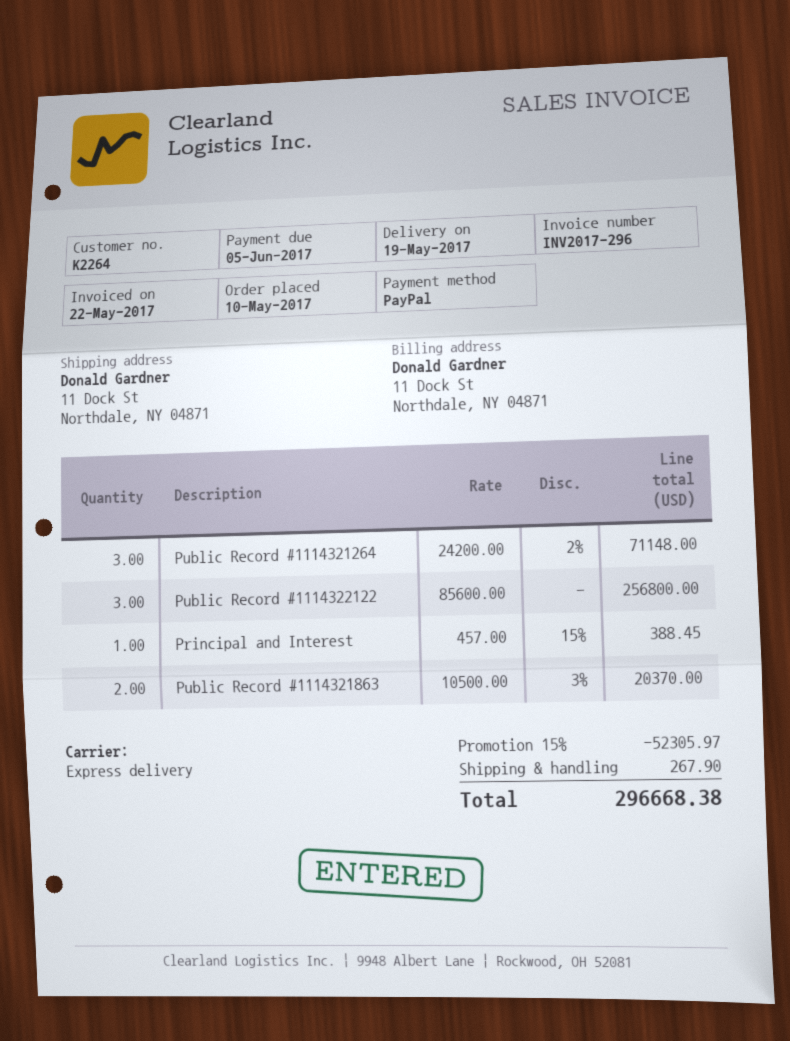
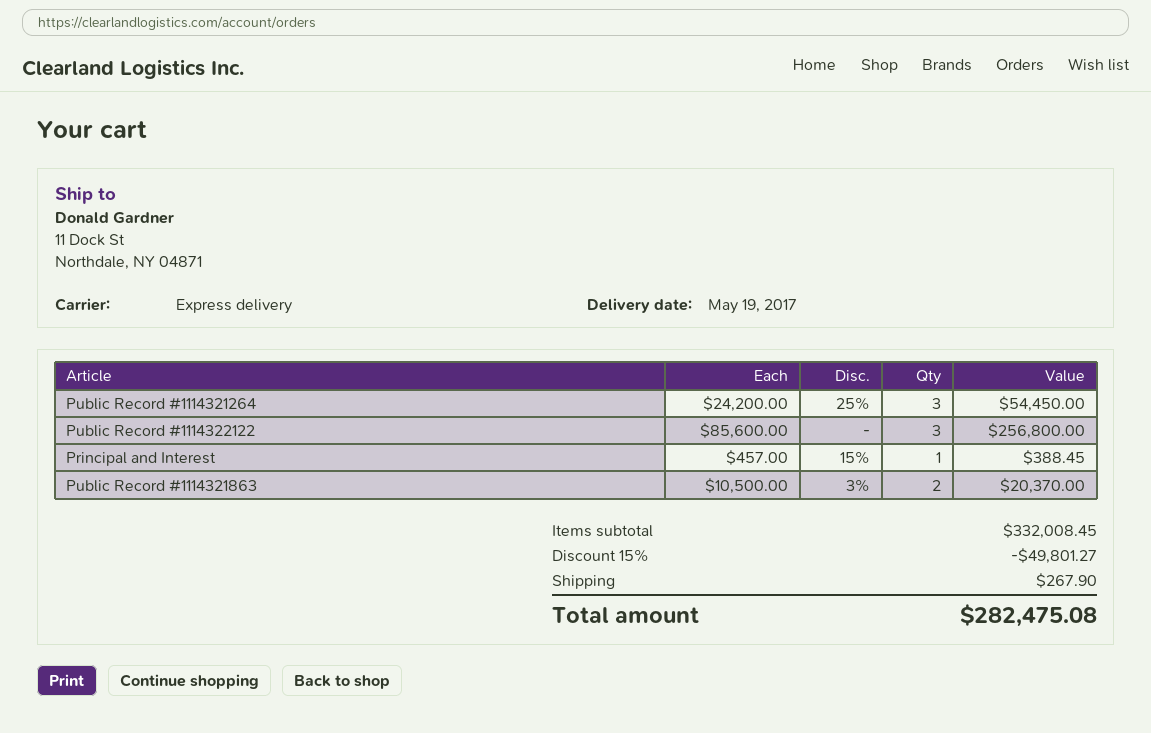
Public Record #1114321264: 3 x 24200.00 - 2% = 71148.00 -> 3 x 24200.00 - 25% = 54450.00
discount: 15% = 52305.97 -> 15% = 49801.27
total: 296668.38 -> 282475.08

